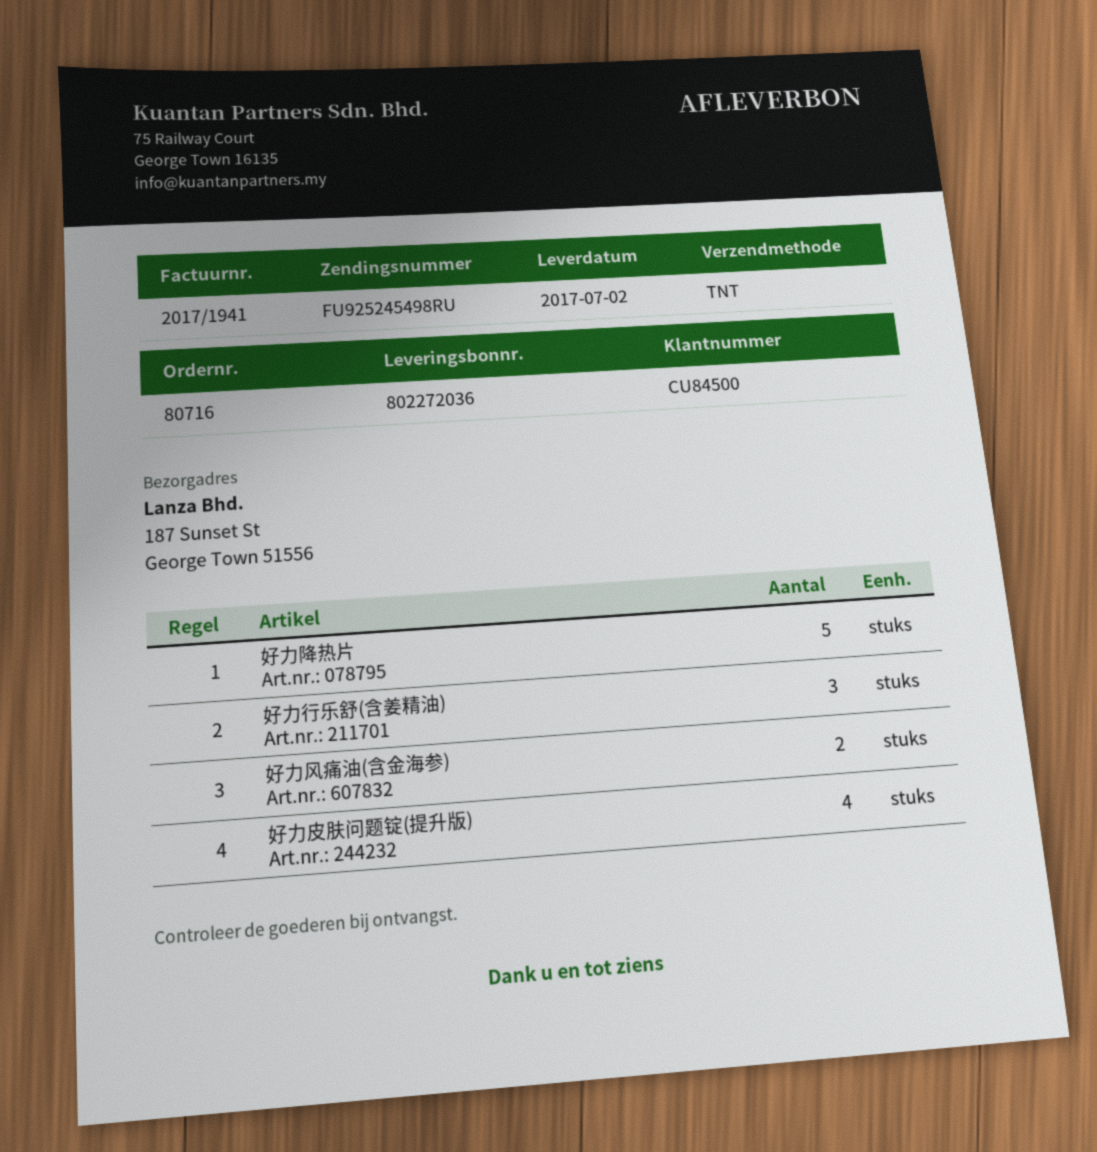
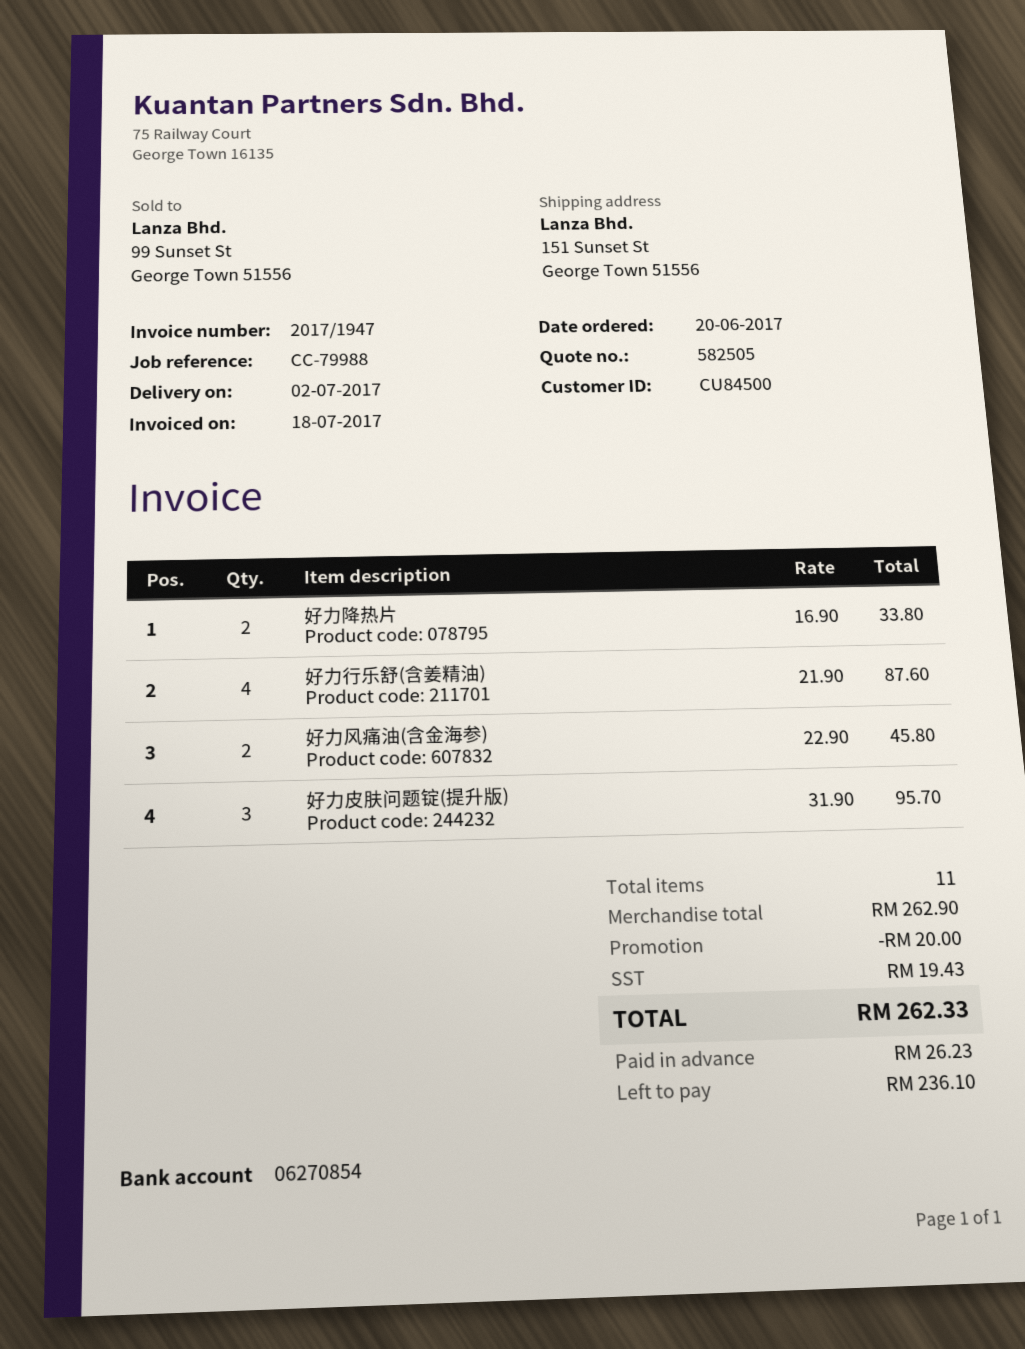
invoice number: 2017/1941 -> 2017/1947
ship to: 187 Sunset St, George Town 51556 -> 151 Sunset St, George Town 51556
好力降热片: 5 -> 2
好力行乐舒(含姜精油): 3 -> 4
好力皮肤问题锭(提升版): 4 -> 3

